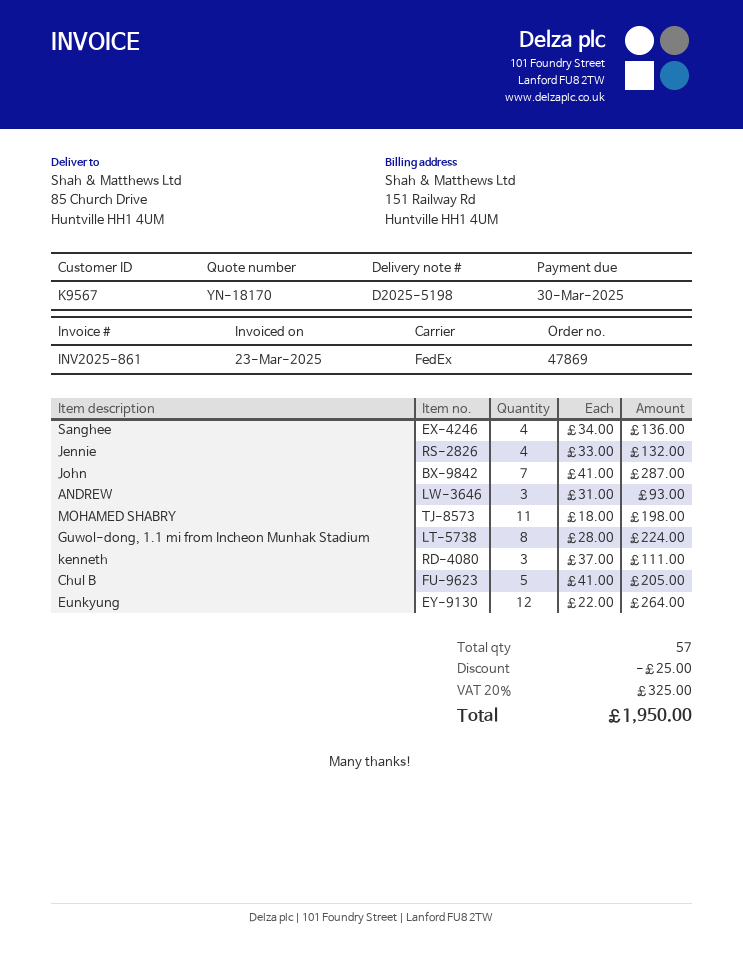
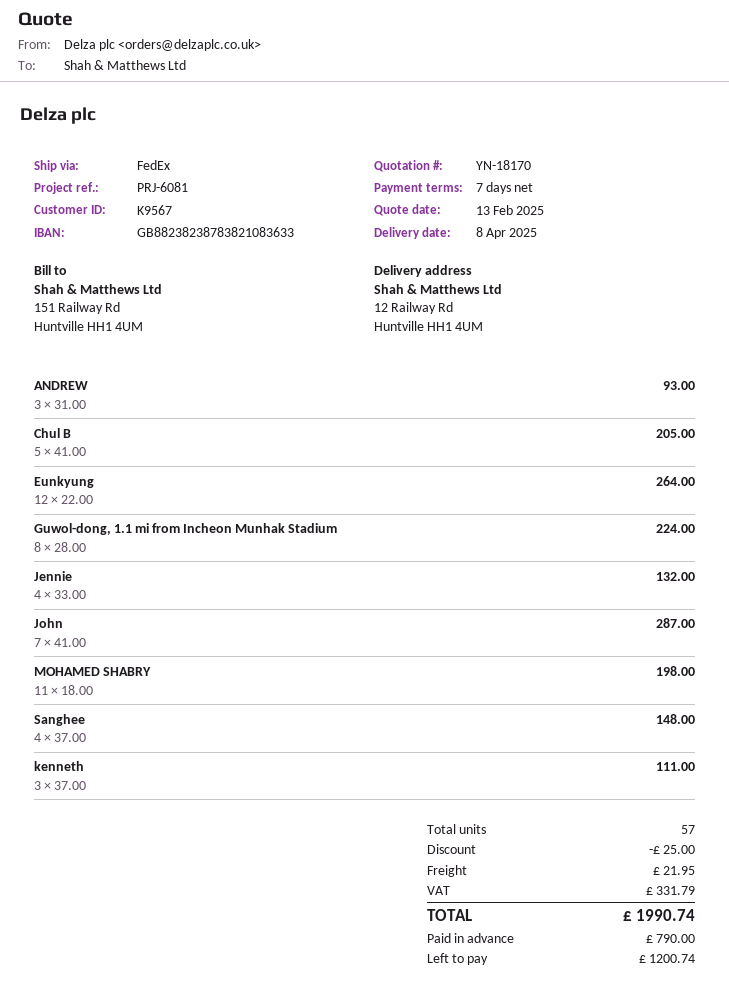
ship to: 85 Church Drive, Huntville HH1 4UM -> 12 Railway Rd, Huntville HH1 4UM
Sanghee: 4 x 34.00 = 136.00 -> 4 x 37.00 = 148.00
shipping: none -> 21.95
tax: 325.00 -> 331.79
total: 1950.00 -> 1990.74

